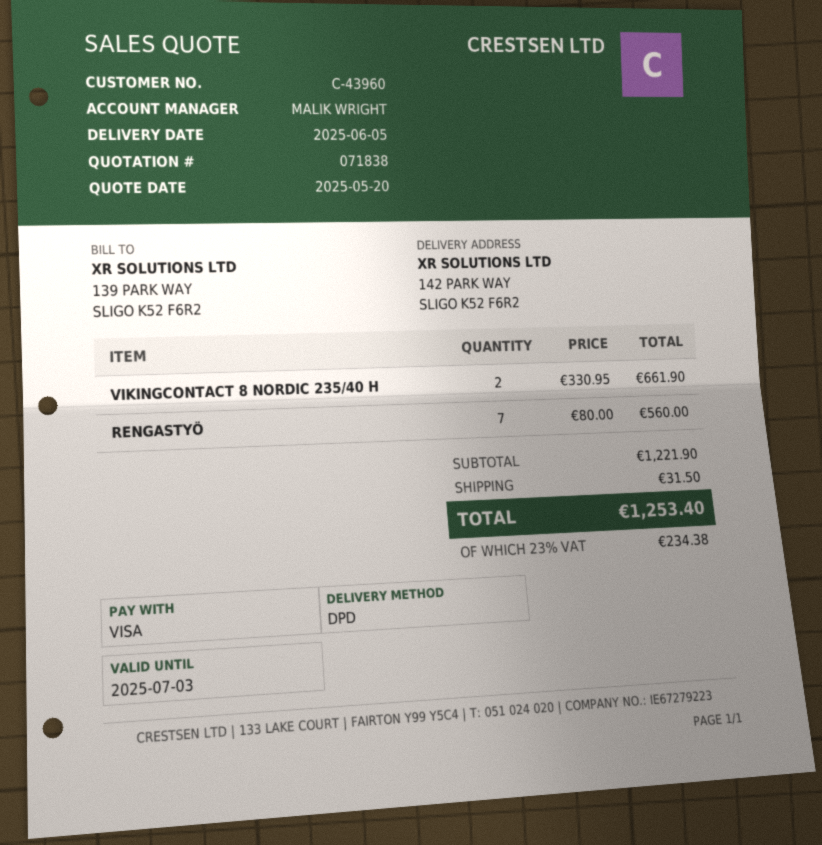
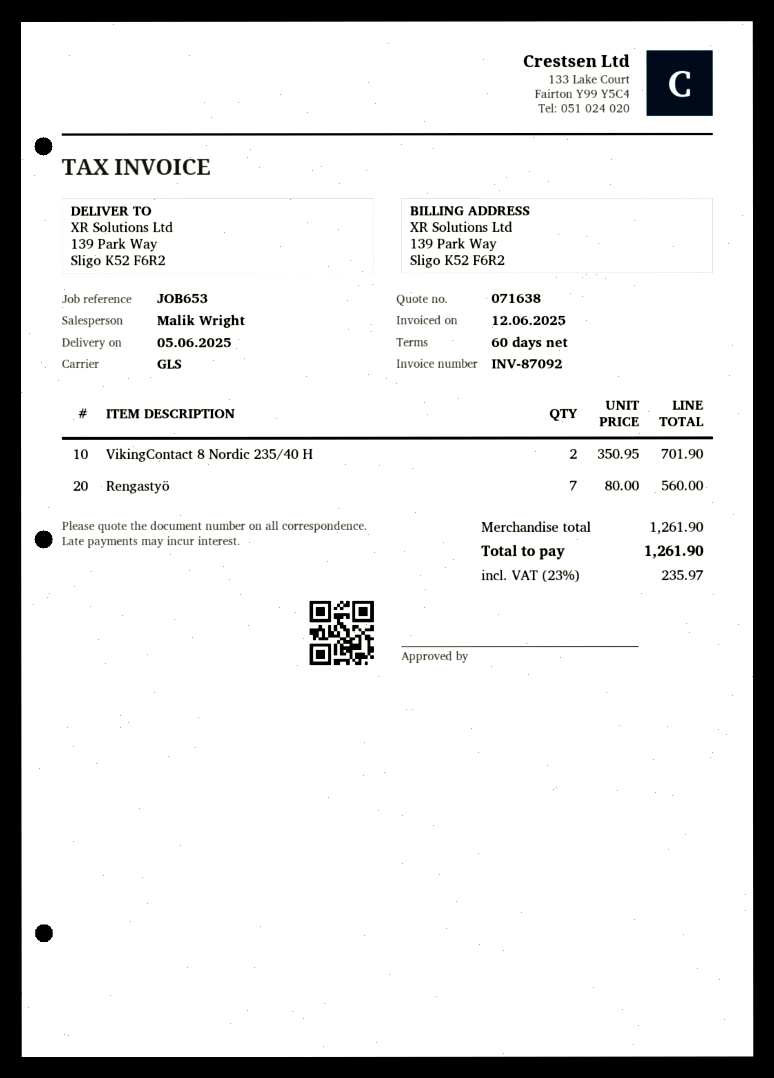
quote number: 071838 -> 071638
shipping method: DPD -> GLS
ship to: 142 PARK WAY, SLIGO K52 F6R2 -> 139 Park Way, Sligo K52 F6R2
VIKINGCONTACT 8 NORDIC 235/40 H: 2 x 330.95 = 661.90 -> 2 x 350.95 = 701.90
subtotal: 1221.90 -> 1261.90
shipping: 31.50 -> none
tax: 23% = 234.38 -> 23% = 235.97
total: 1253.40 -> 1261.90

